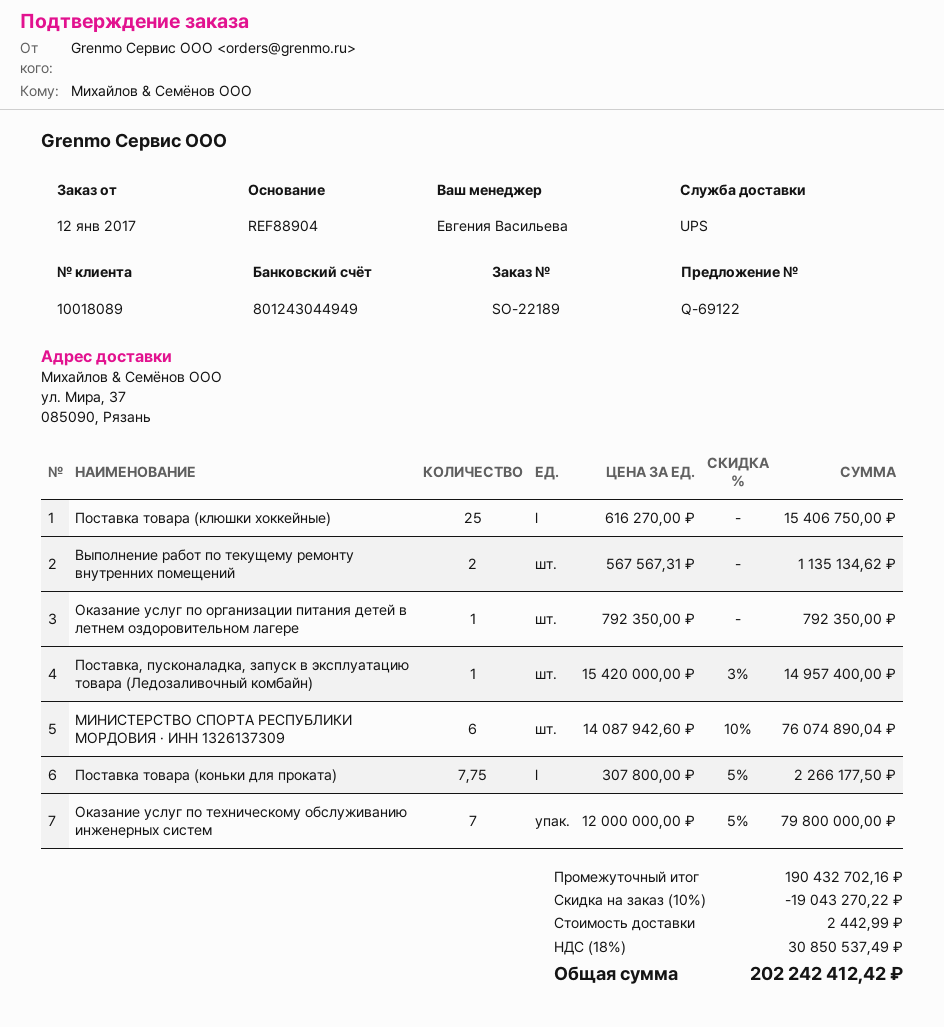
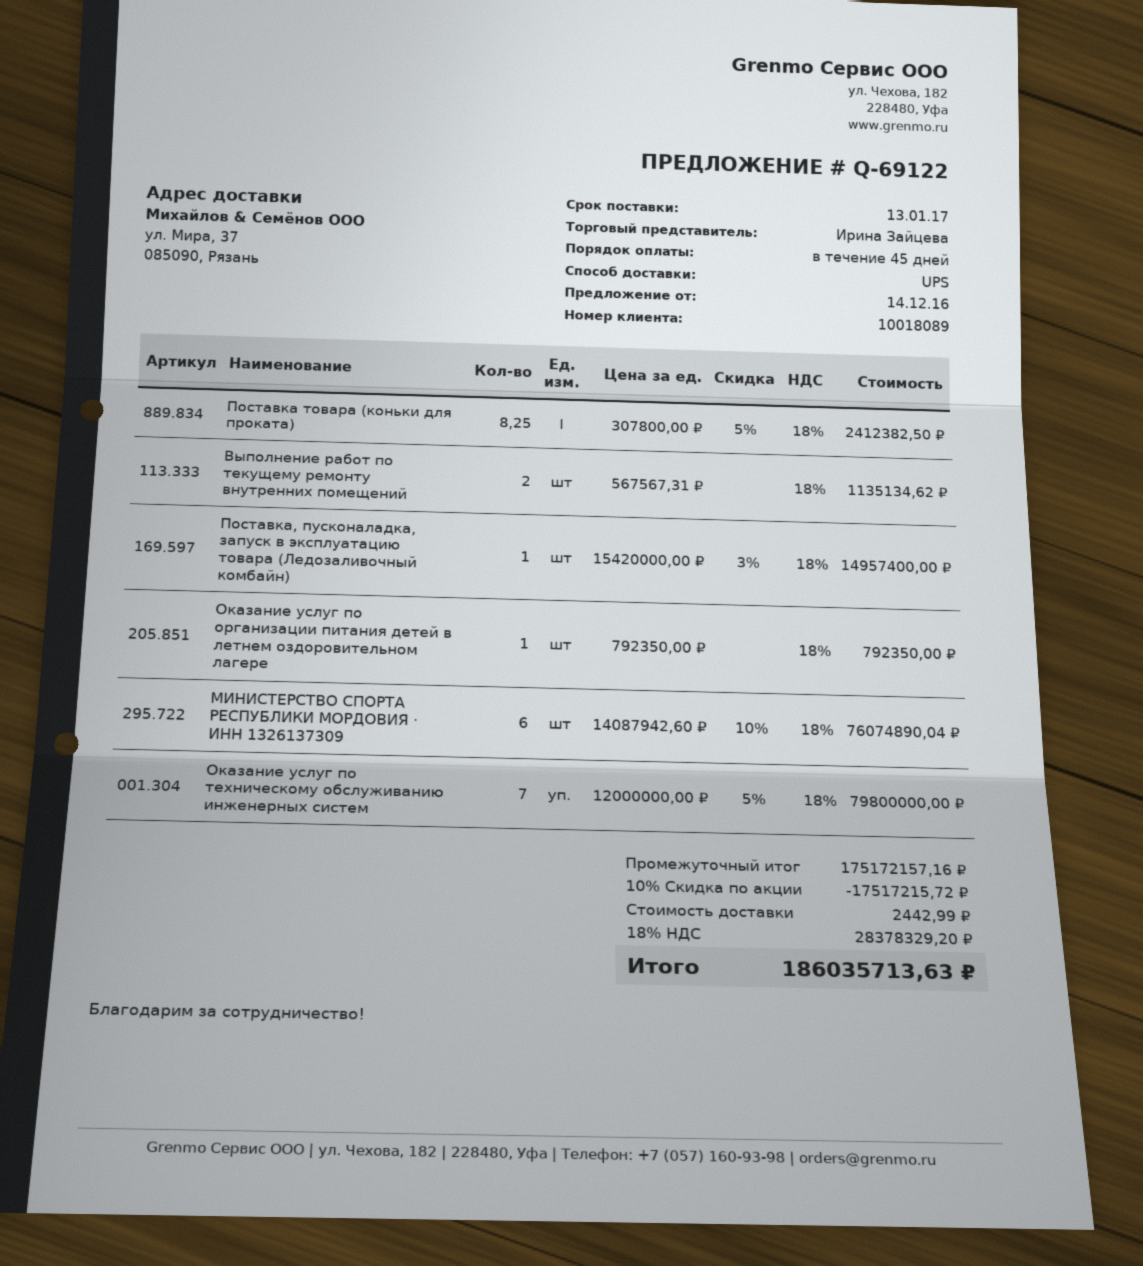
sales rep: Евгения Васильева -> Ирина Зайцева
Поставка товара (клюшки хоккейные): 25 x 616270.00 = 15406750.00 -> none
Поставка товара (коньки для проката): 7.75 x 307800.00 - 5% = 2266177.50 -> 8.25 x 307800.00 - 5% = 2412382.50
subtotal: 190432702.16 -> 175172157.16
discount: 10% = 19043270.22 -> 10% = 17517215.72
tax: 18% = 30850537.49 -> 18% = 28378329.20
total: 202242412.42 -> 186035713.63

